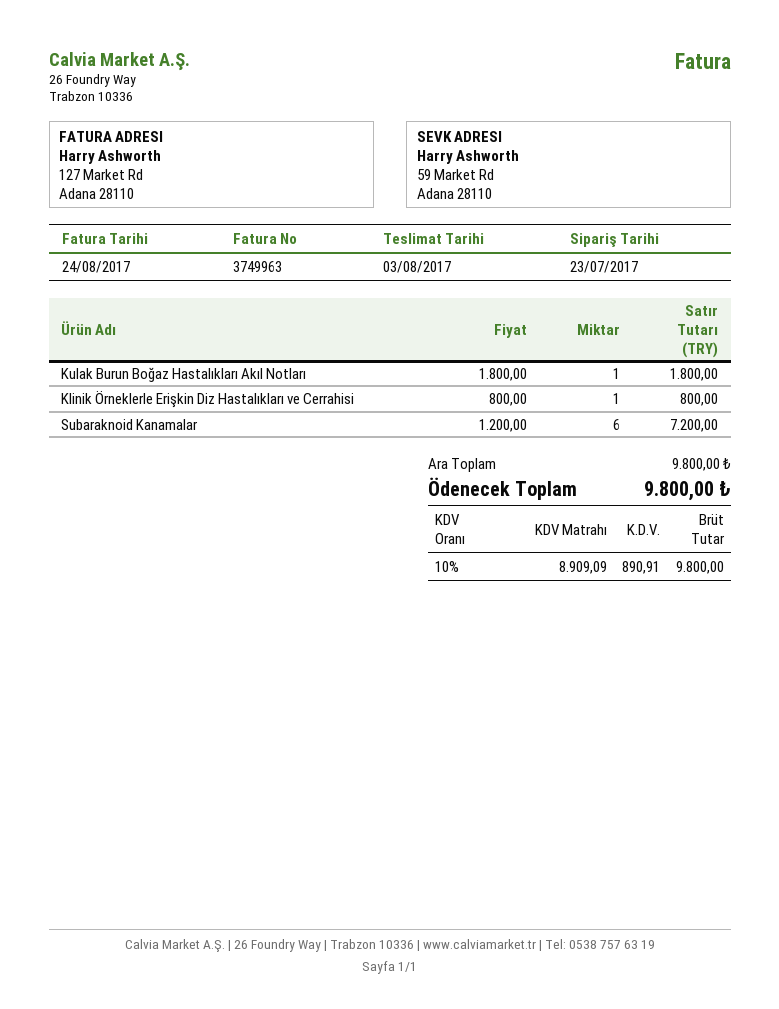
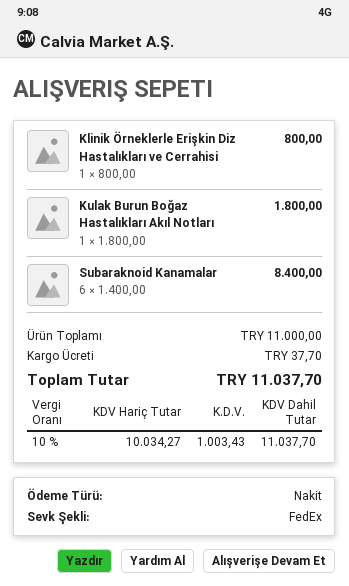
Subaraknoid Kanamalar: 6 x 1200.00 = 7200.00 -> 6 x 1400.00 = 8400.00
subtotal: 9800.00 -> 11000.00
shipping: none -> 37.70
net: 8909.09 -> 10034.27
tax: 10% = 890.91 -> 10% = 1003.43
total: 9800.00 -> 11037.70

